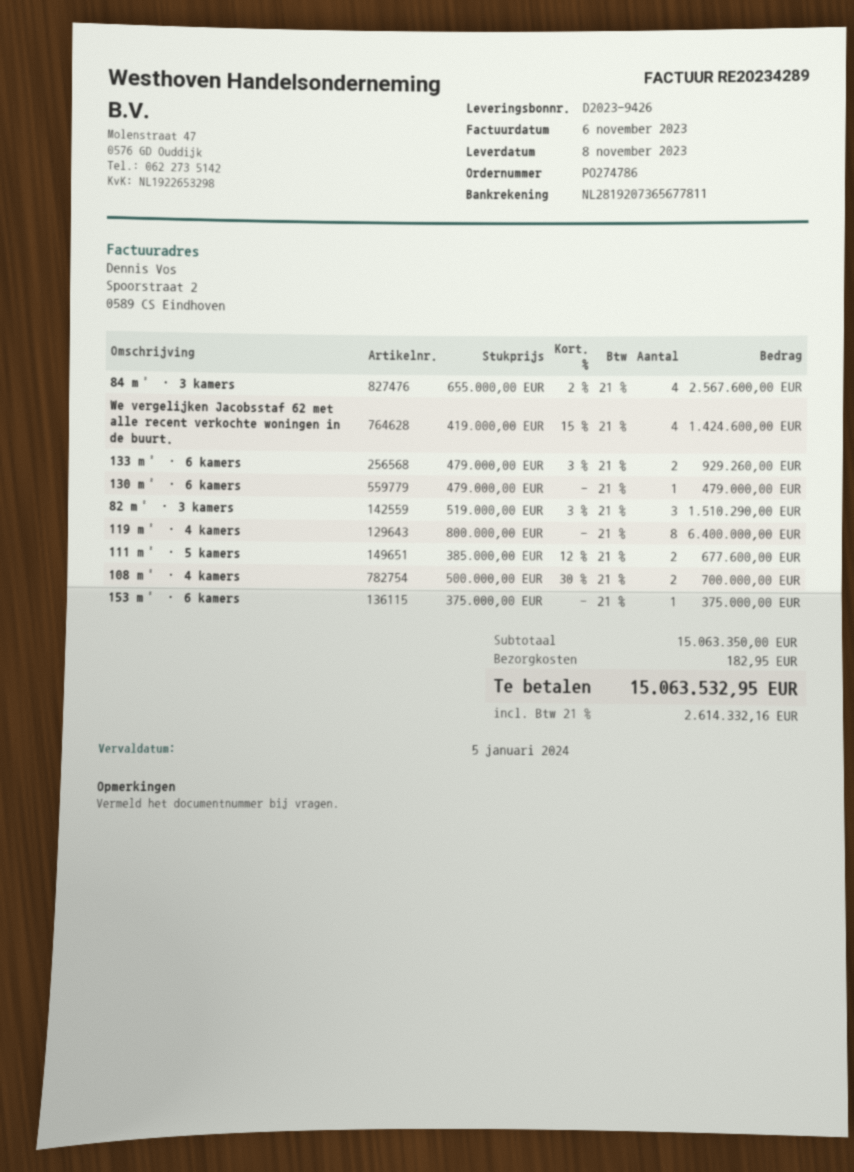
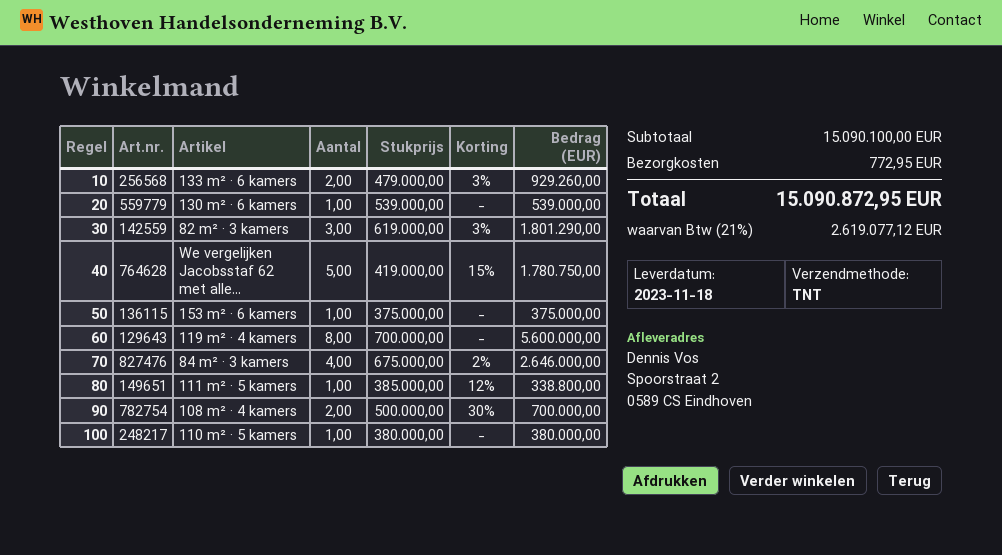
delivery date: 2023-11-08 -> 2023-11-18
84 m² · 3 kamers: 4 x 655000.00 - 2% = 2567600.00 -> 4 x 675000.00 - 2% = 2646000.00
We vergelijken Jacobsstaf 62 met alle recent verkochte woningen in de buurt.: 4 x 419000.00 - 15% = 1424600.00 -> 5 x 419000.00 - 15% = 1780750.00
130 m² · 6 kamers: 1 x 479000.00 = 479000.00 -> 1 x 539000.00 = 539000.00
82 m² · 3 kamers: 3 x 519000.00 - 3% = 1510290.00 -> 3 x 619000.00 - 3% = 1801290.00
119 m² · 4 kamers: 8 x 800000.00 = 6400000.00 -> 8 x 700000.00 = 5600000.00
111 m² · 5 kamers: 2 x 385000.00 - 12% = 677600.00 -> 1 x 385000.00 - 12% = 338800.00
110 m² · 5 kamers: none -> 1 x 380000.00 = 380000.00
subtotal: 15063350.00 -> 15090100.00
shipping: 182.95 -> 772.95
tax: 21% = 2614332.16 -> 21% = 2619077.12
total: 15063532.95 -> 15090872.95

